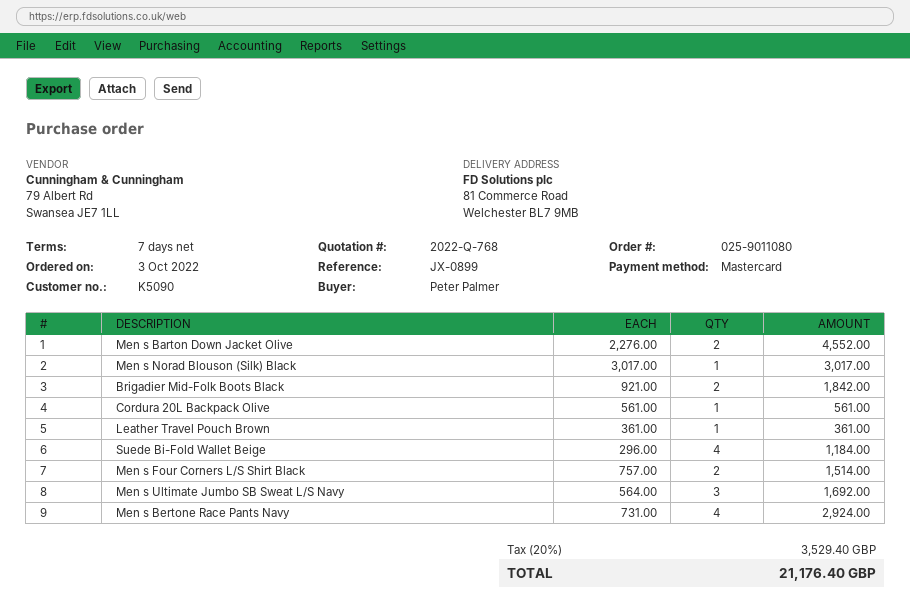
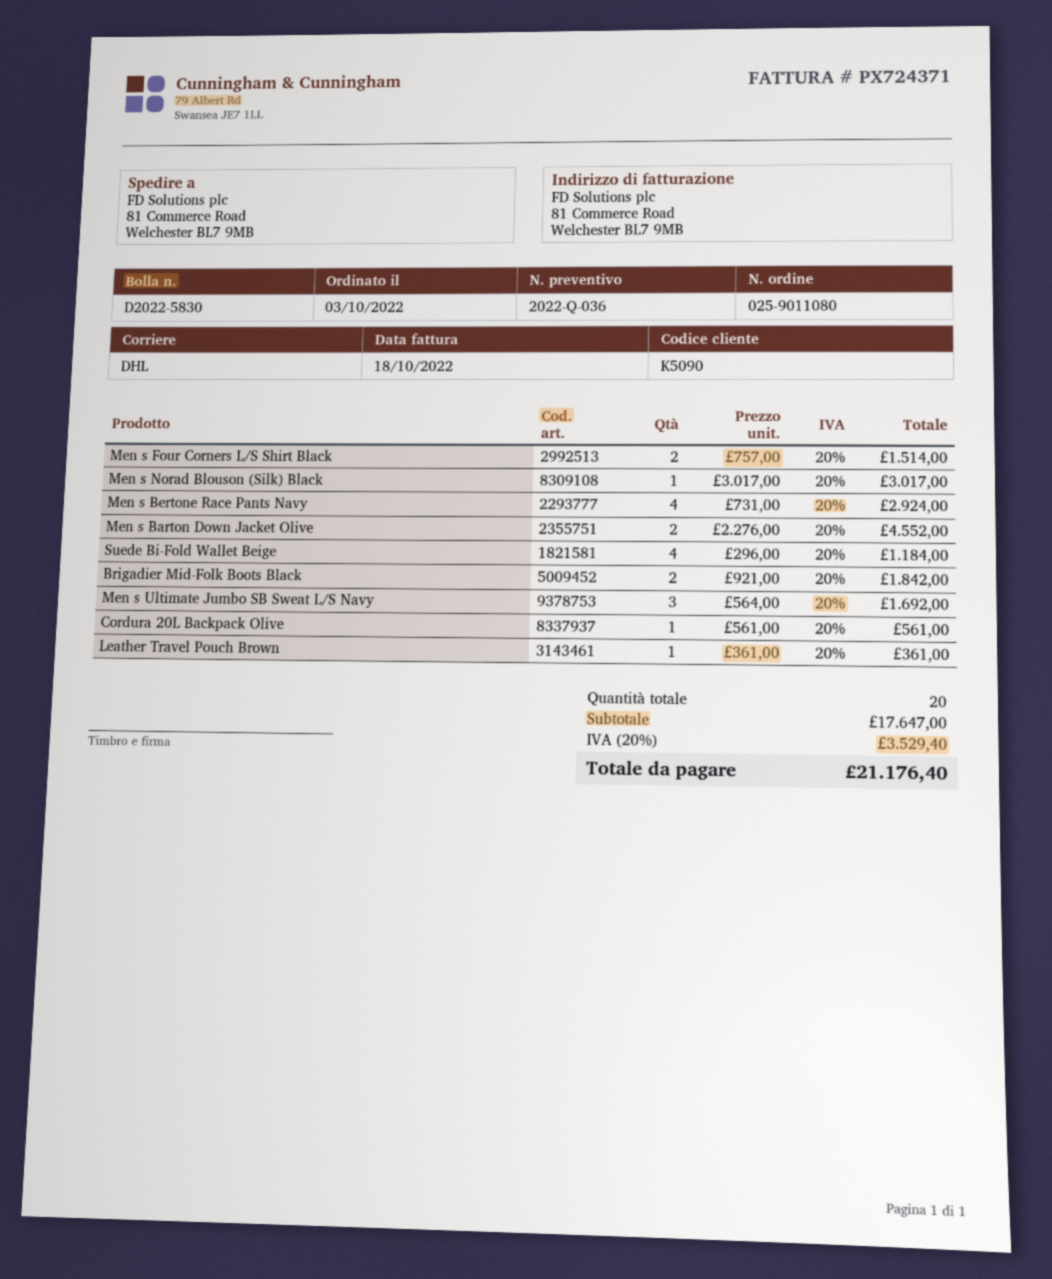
quote number: 2022-Q-768 -> 2022-Q-036

